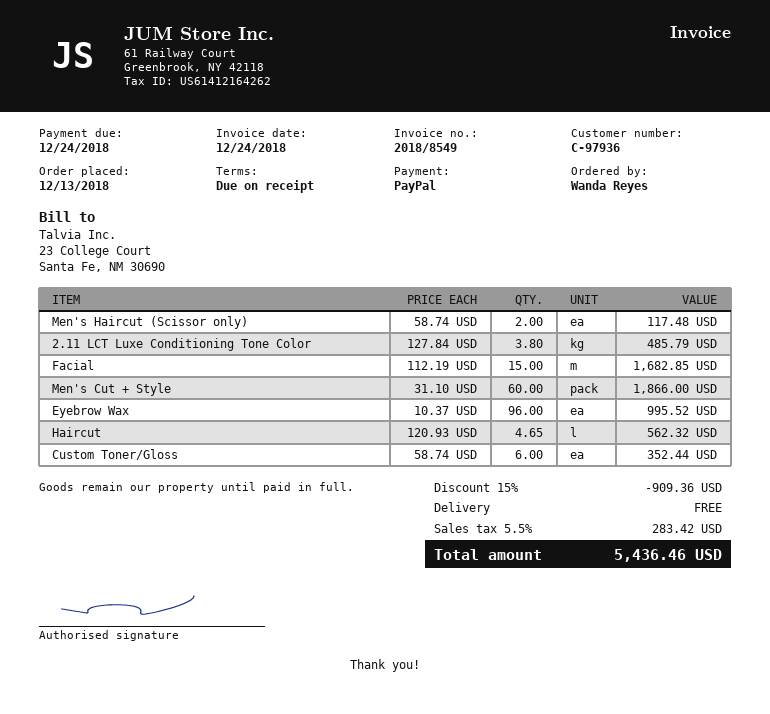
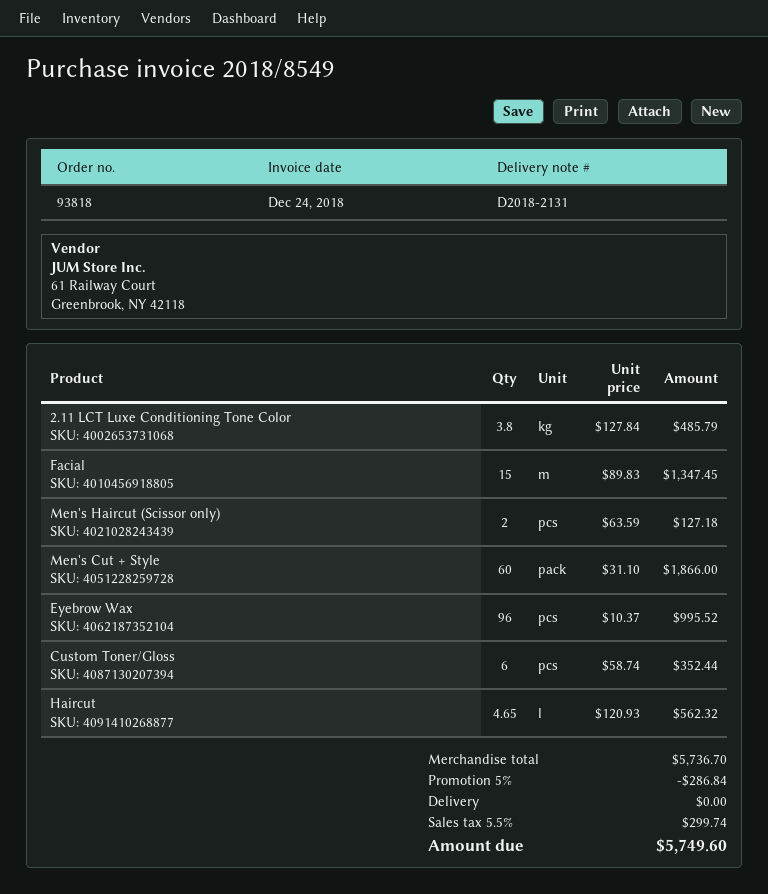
Men's Haircut (Scissor only): 2 x 58.74 = 117.48 -> 2 x 63.59 = 127.18
Facial: 15 x 112.19 = 1682.85 -> 15 x 89.83 = 1347.45
discount: 15% = 909.36 -> 5% = 286.84
tax: 5.5% = 283.42 -> 5.5% = 299.74
total: 5436.46 -> 5749.60

